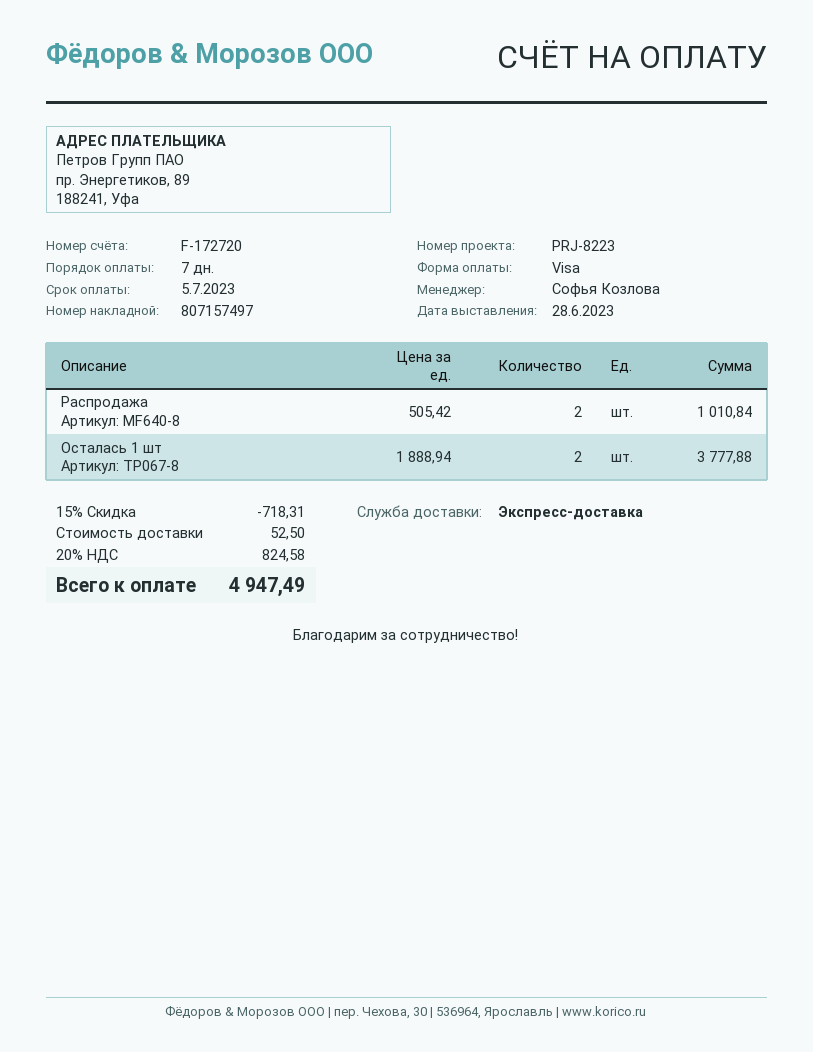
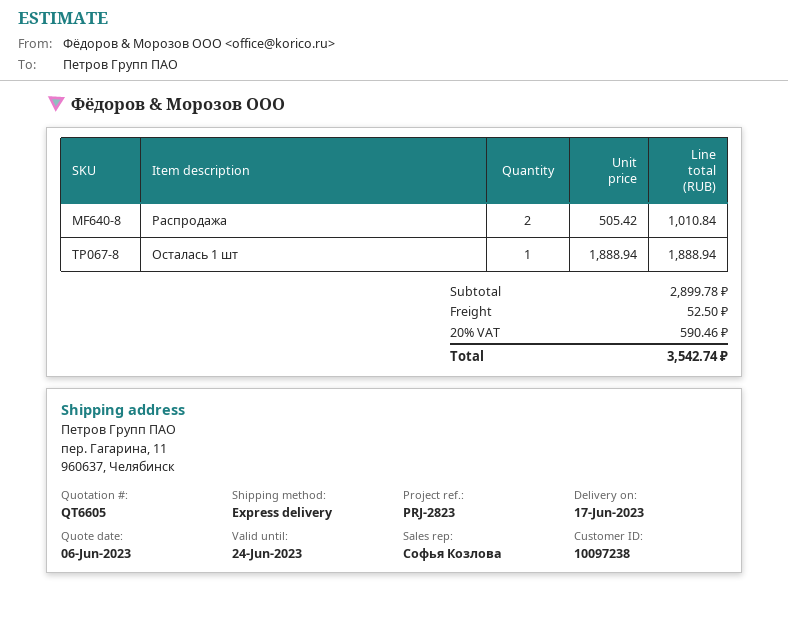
reference: PRJ-8223 -> PRJ-2823
Осталась 1 шт: 2 x 1888.94 = 3777.88 -> 1 x 1888.94 = 1888.94
discount: 15% = 718.31 -> none
tax: 20% = 824.58 -> 20% = 590.46
total: 4947.49 -> 3542.74

